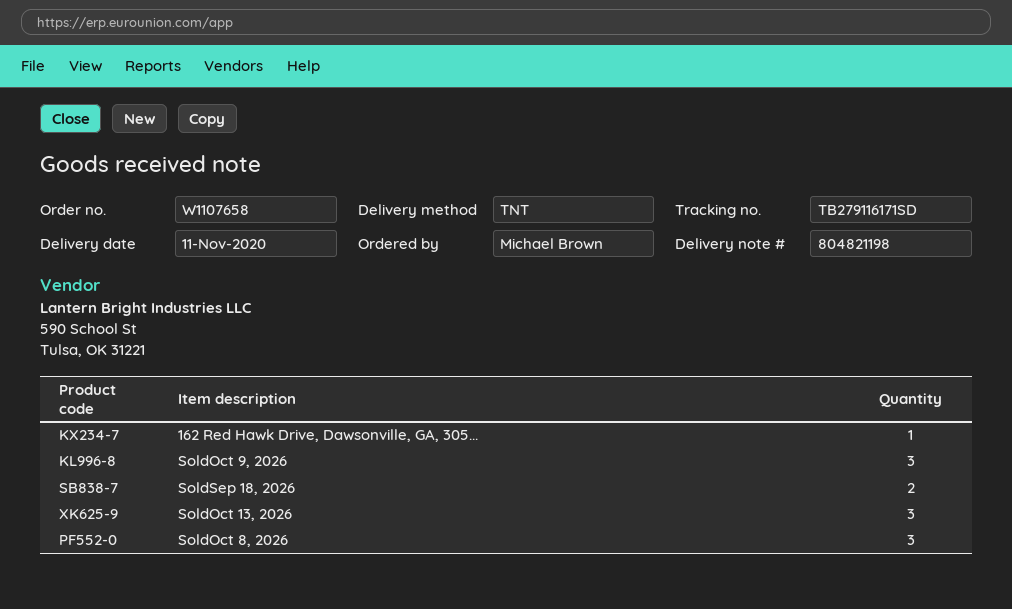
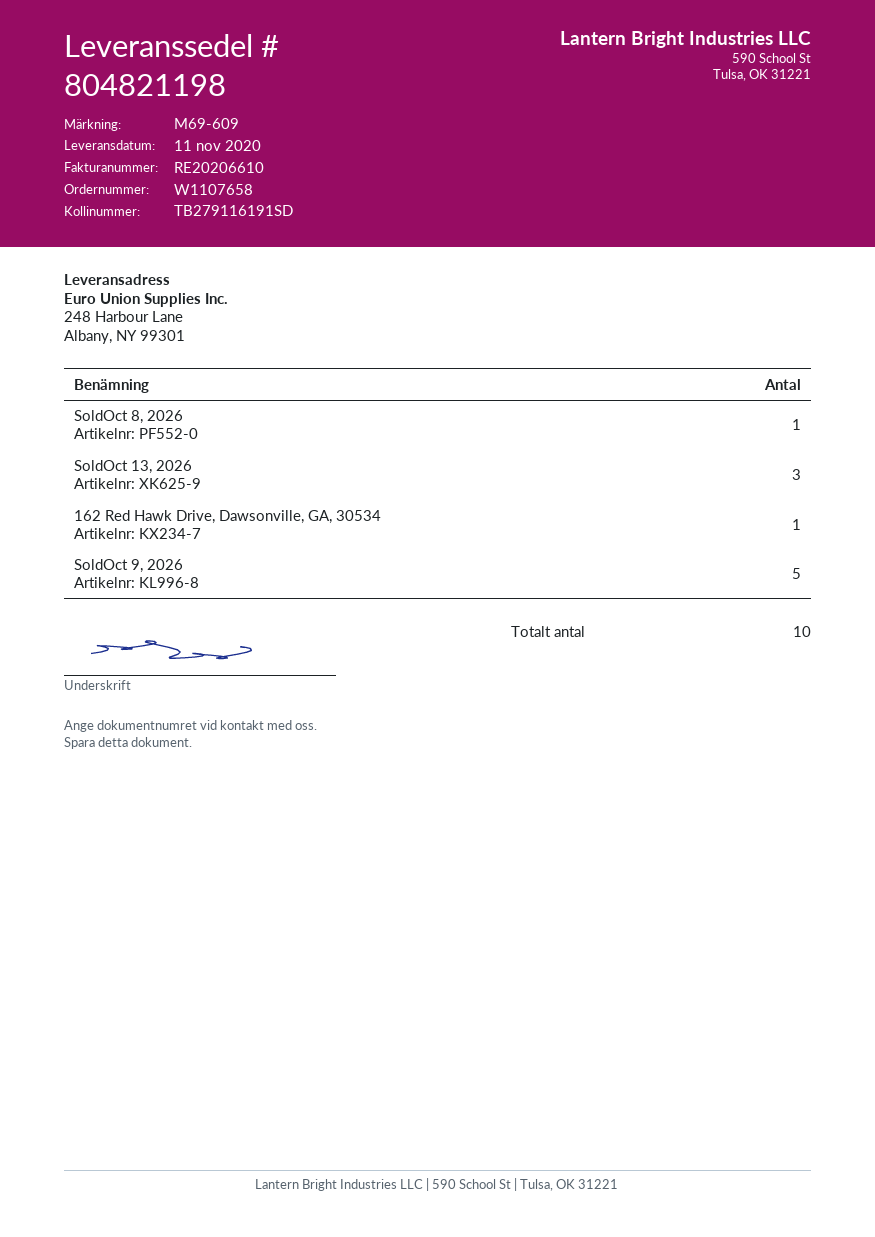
tracking number: TB279116171SD -> TB279116191SD
SoldOct 9, 2026: 3 -> 5
SoldSep 18, 2026: 2 -> none
SoldOct 8, 2026: 3 -> 1

